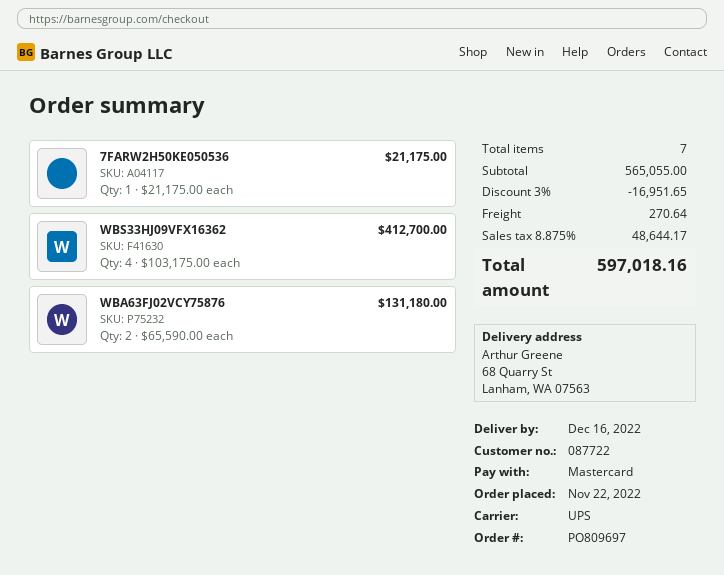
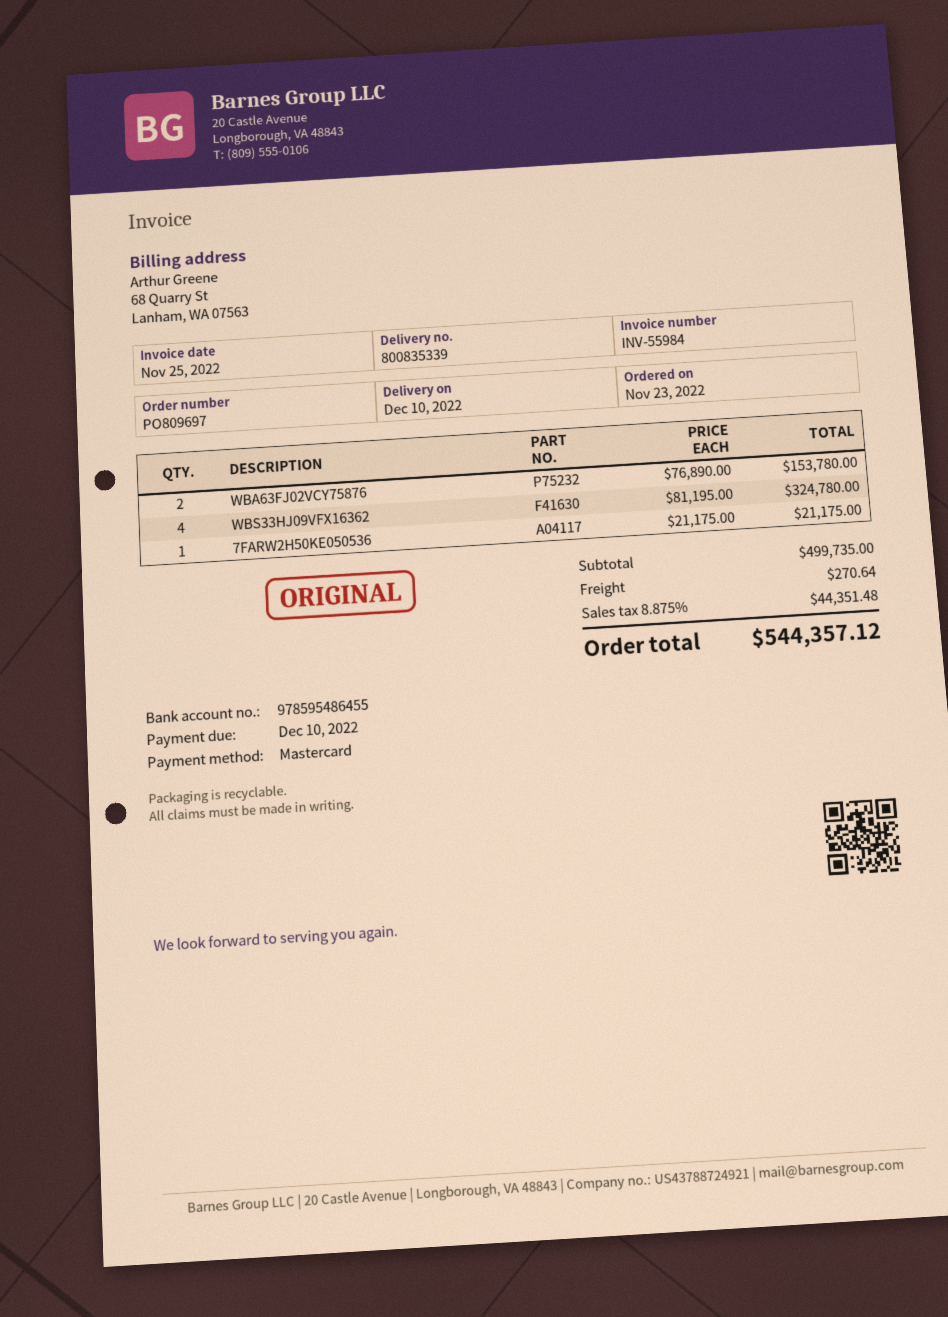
order date: 2022-11-22 -> 2022-11-23
delivery date: 2022-12-16 -> 2022-12-10
WBS33HJ09VFX16362: 4 x 103175.00 = 412700.00 -> 4 x 81195.00 = 324780.00
WBA63FJ02VCY75876: 2 x 65590.00 = 131180.00 -> 2 x 76890.00 = 153780.00
subtotal: 565055.00 -> 499735.00
discount: 3% = 16951.65 -> none
tax: 8.875% = 48644.17 -> 8.875% = 44351.48
total: 597018.16 -> 544357.12

